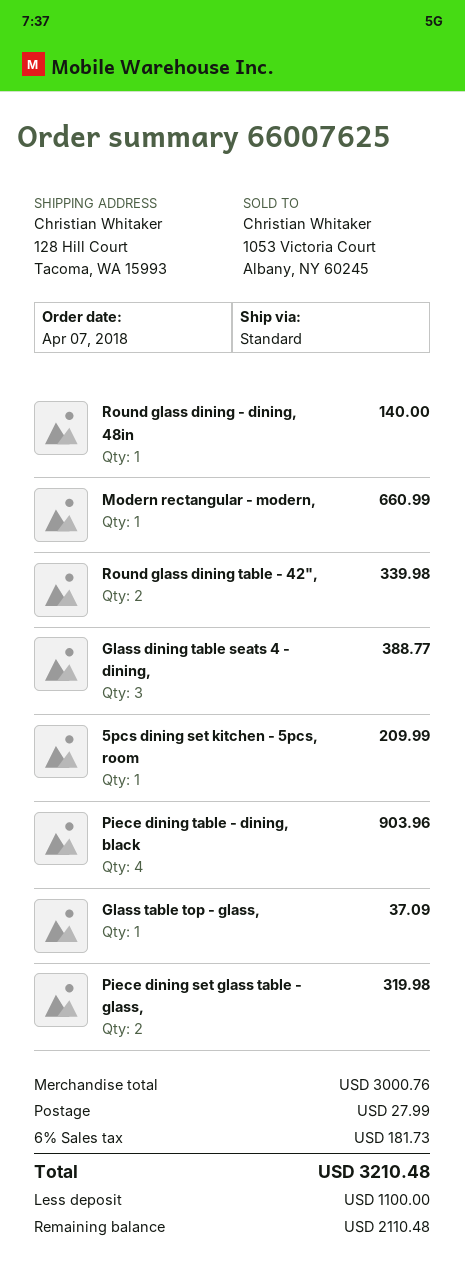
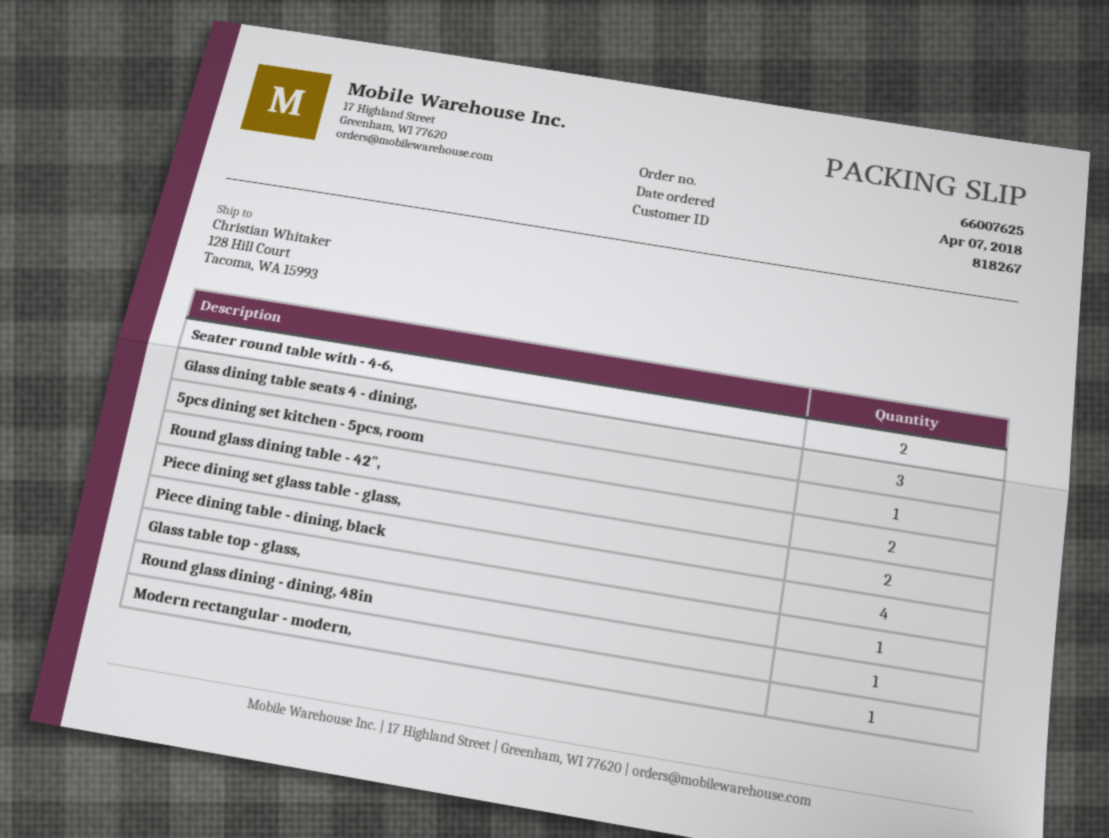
Seater round table with - 4-6,: none -> 2

